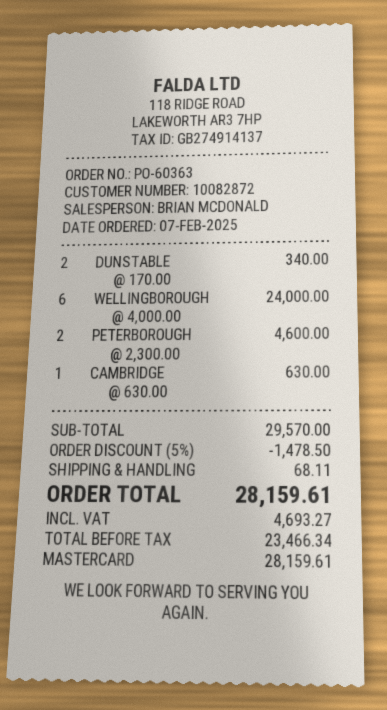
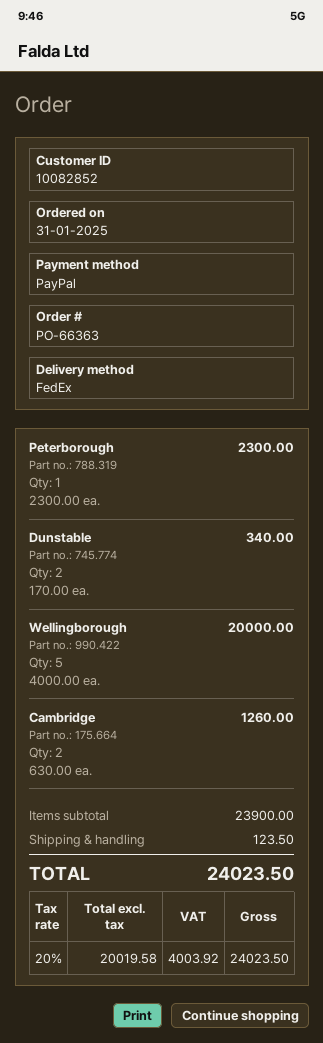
order number: PO-60363 -> PO-66363
order date: 2025-02-07 -> 2025-01-31
customer number: 10082872 -> 10082852
payment method: Mastercard -> PayPal
WELLINGBOROUGH: 6 x 4000.00 = 24000.00 -> 5 x 4000.00 = 20000.00
PETERBOROUGH: 2 x 2300.00 = 4600.00 -> 1 x 2300.00 = 2300.00
CAMBRIDGE: 1 x 630.00 = 630.00 -> 2 x 630.00 = 1260.00
subtotal: 29570.00 -> 23900.00
discount: 5% = 1478.50 -> none
shipping: 68.11 -> 123.50
net: 23466.34 -> 20019.58
tax: 4693.27 -> 4003.92
total: 28159.61 -> 24023.50

